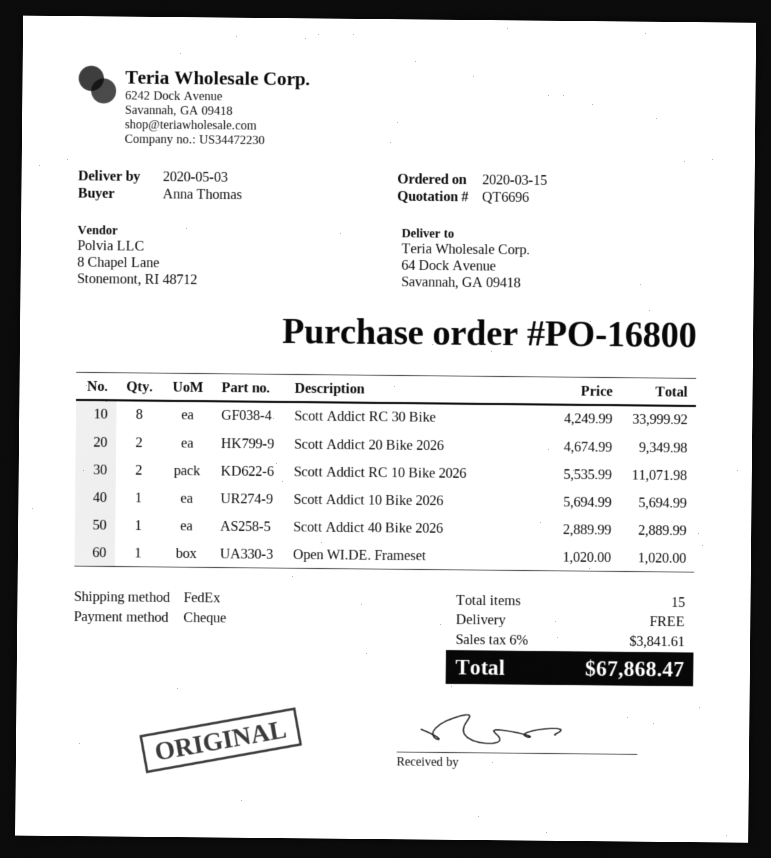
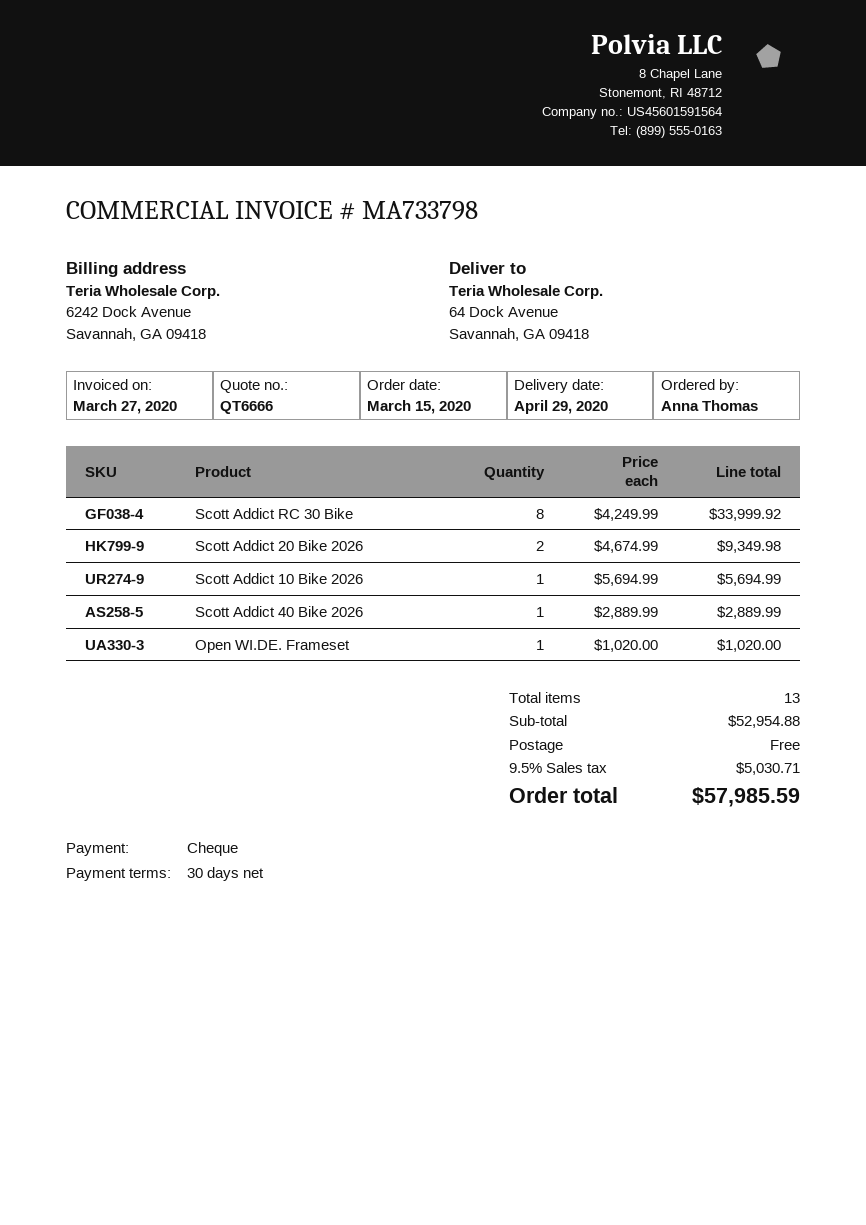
quote number: QT6696 -> QT6666
delivery date: 2020-05-03 -> 2020-04-29
Scott Addict RC 10 Bike 2026: 2 x 5535.99 = 11071.98 -> none
total quantity: 15 -> 13
tax: 6% = 3841.61 -> 9.5% = 5030.71
total: 67868.47 -> 57985.59

